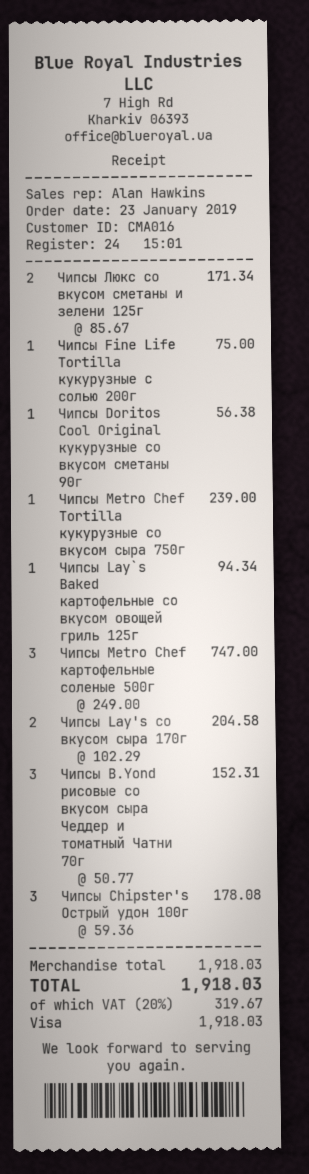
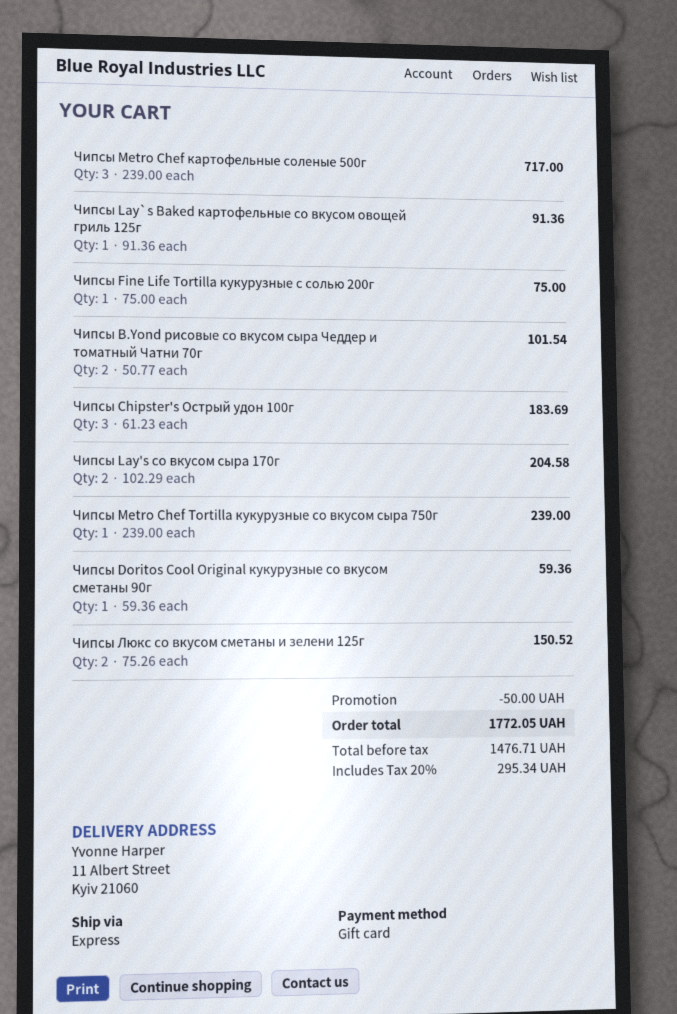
payment method: Visa -> gift card
Чипсы Люкс со вкусом сметаны и зелени 125г: 2 x 85.67 = 171.34 -> 2 x 75.26 = 150.52
Чипсы Doritos Cool Original кукурузные со вкусом сметаны 90г: 1 x 56.38 = 56.38 -> 1 x 59.36 = 59.36
Чипсы Lay`s Baked картофельные со вкусом овощей гриль 125г: 1 x 94.34 = 94.34 -> 1 x 91.36 = 91.36
Чипсы Metro Chef картофельные соленые 500г: 3 x 249.00 = 747.00 -> 3 x 239.00 = 717.00
Чипсы B.Yond рисовые со вкусом сыра Чеддер и томатный Чатни 70г: 3 x 50.77 = 152.31 -> 2 x 50.77 = 101.54
Чипсы Chipster's Острый удон 100г: 3 x 59.36 = 178.08 -> 3 x 61.23 = 183.69
discount: none -> 50.00
tax: 20% = 319.67 -> 20% = 295.34
total: 1918.03 -> 1772.05

